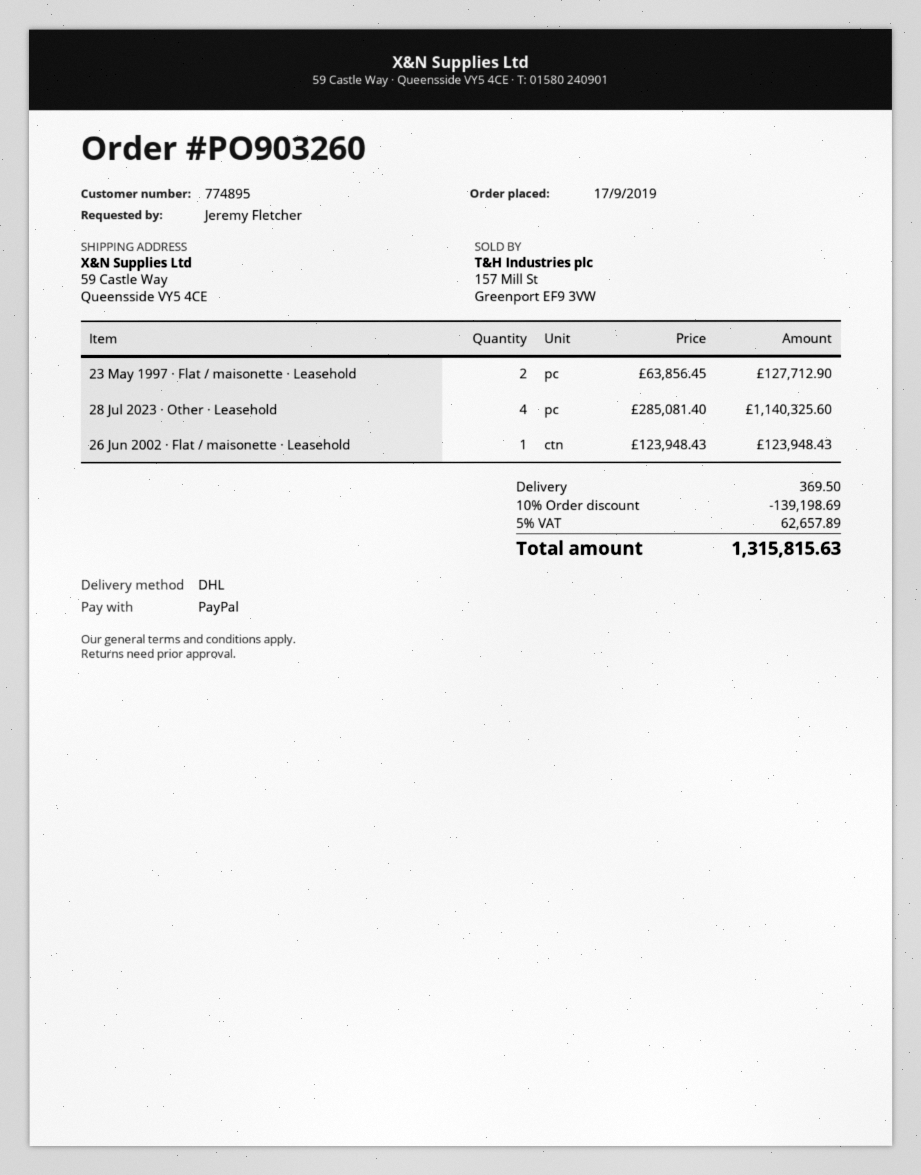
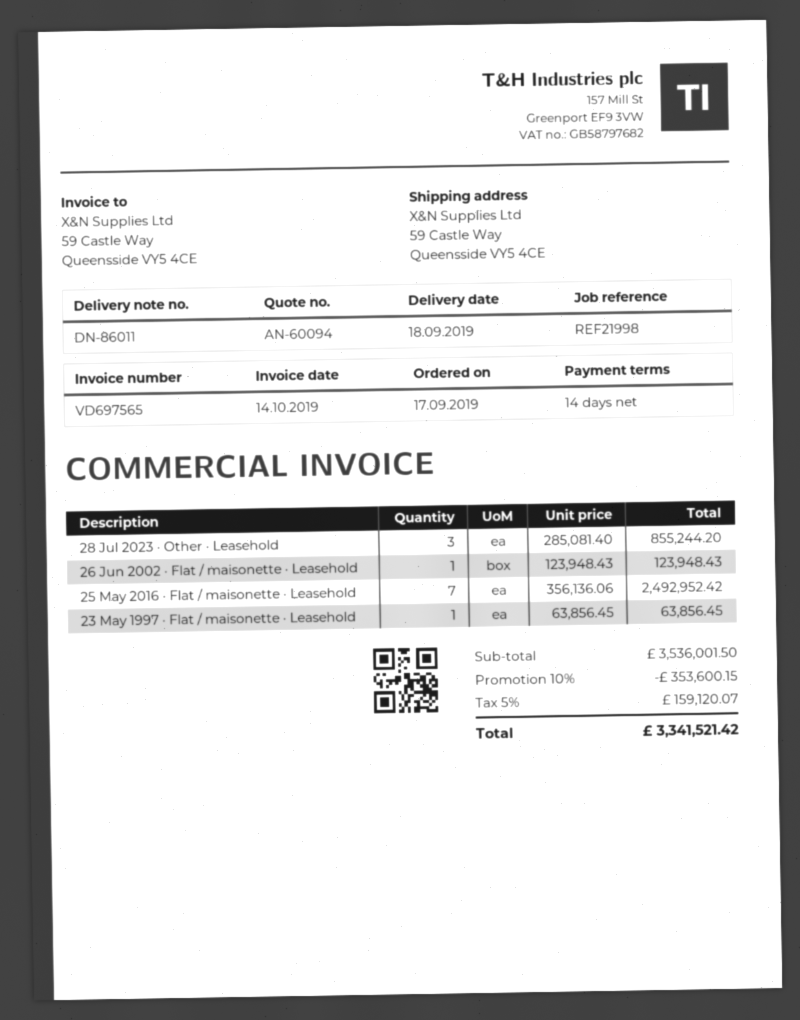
23 May 1997 · Flat / maisonette · Leasehold: 2 x 63856.45 = 127712.90 -> 1 x 63856.45 = 63856.45
28 Jul 2023 · Other · Leasehold: 4 x 285081.40 = 1140325.60 -> 3 x 285081.40 = 855244.20
25 May 2016 · Flat / maisonette · Leasehold: none -> 7 x 356136.06 = 2492952.42
discount: 10% = 139198.69 -> 10% = 353600.15
shipping: 369.50 -> none
tax: 5% = 62657.89 -> 5% = 159120.07
total: 1315815.63 -> 3341521.42

